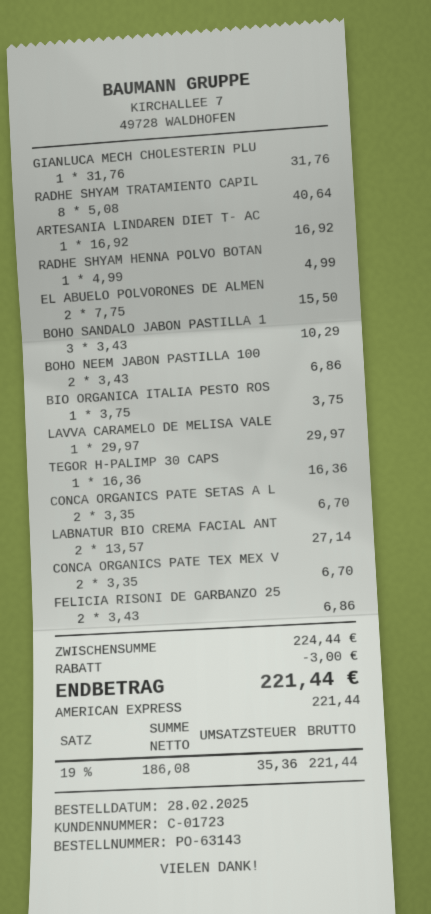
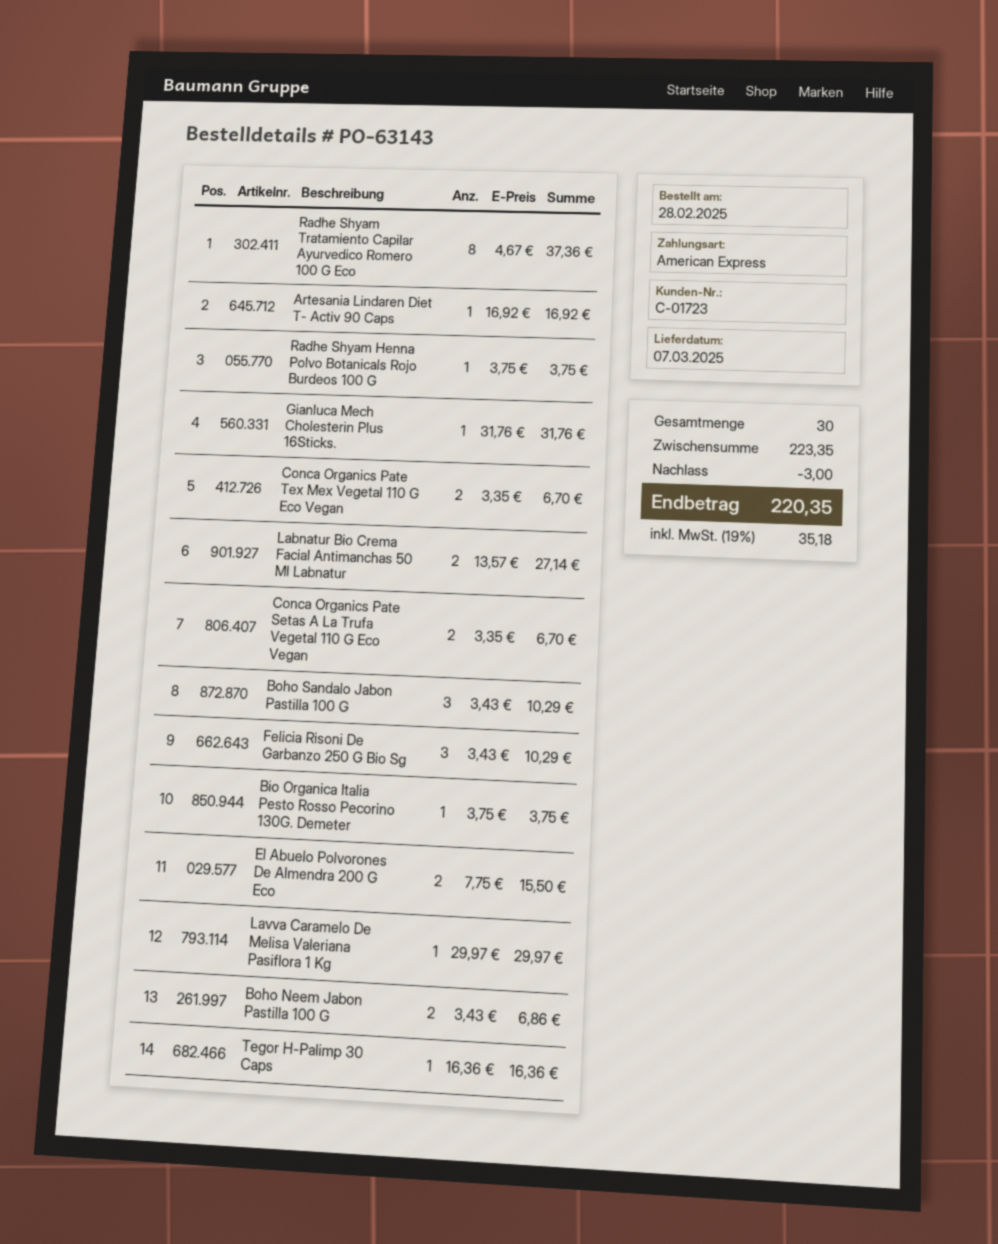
RADHE SHYAM TRATAMIENTO CAPIL: 8 x 5.08 = 40.64 -> 8 x 4.67 = 37.36
RADHE SHYAM HENNA POLVO BOTAN: 1 x 4.99 = 4.99 -> 1 x 3.75 = 3.75
FELICIA RISONI DE GARBANZO 25: 2 x 3.43 = 6.86 -> 3 x 3.43 = 10.29
subtotal: 224.44 -> 223.35
tax: 19% = 35.36 -> 19% = 35.18
total: 221.44 -> 220.35

